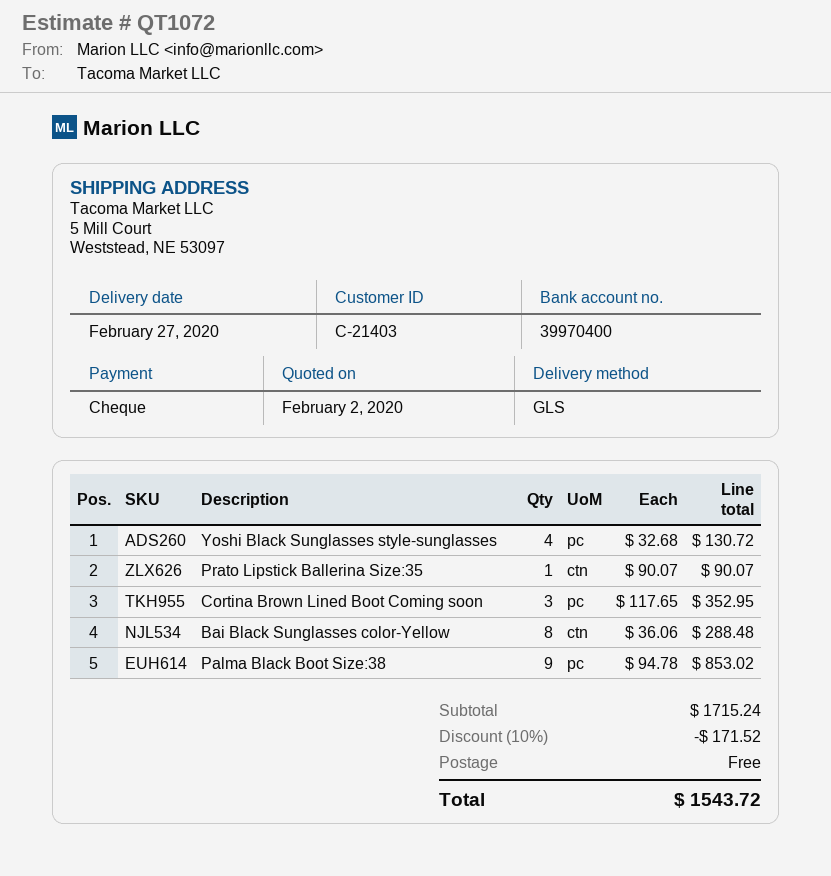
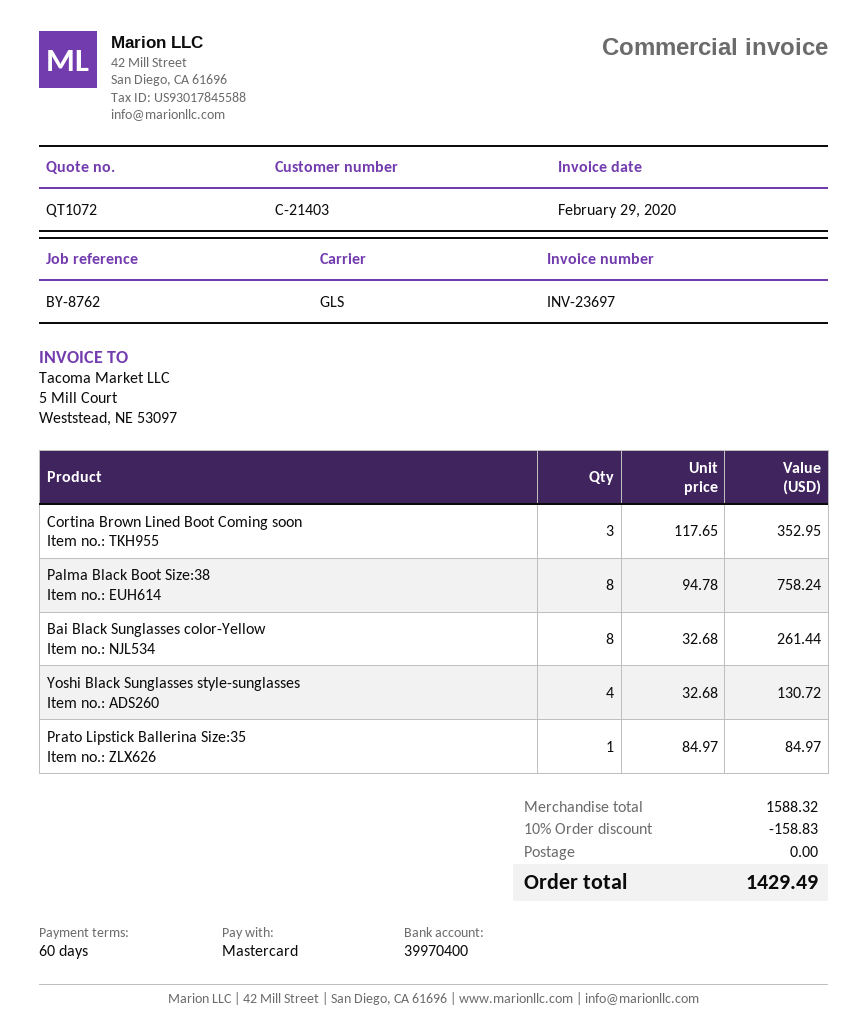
payment method: cheque -> Mastercard
Prato Lipstick Ballerina Size:35: 1 x 90.07 = 90.07 -> 1 x 84.97 = 84.97
Bai Black Sunglasses color-Yellow: 8 x 36.06 = 288.48 -> 8 x 32.68 = 261.44
Palma Black Boot Size:38: 9 x 94.78 = 853.02 -> 8 x 94.78 = 758.24
subtotal: 1715.24 -> 1588.32
discount: 10% = 171.52 -> 10% = 158.83
total: 1543.72 -> 1429.49

